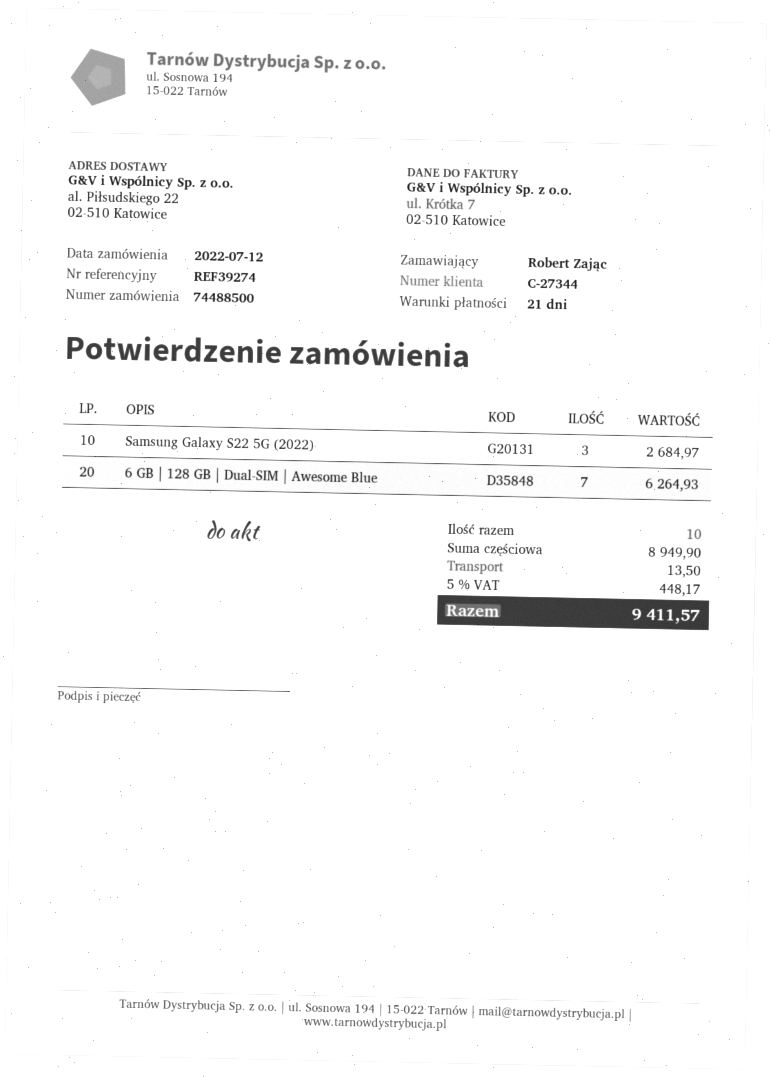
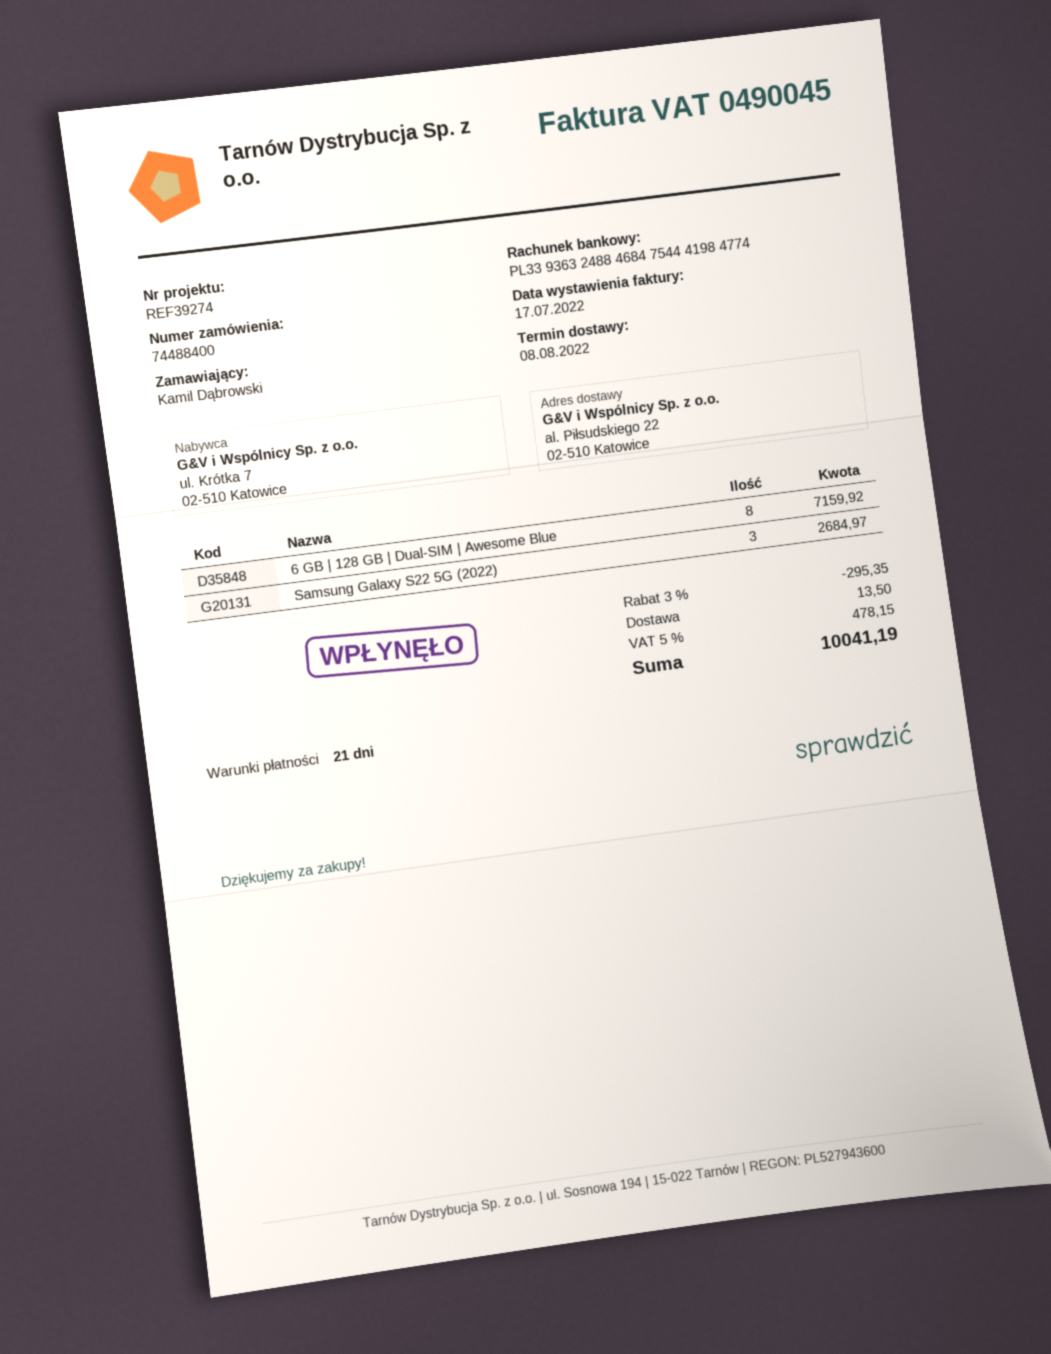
order number: 74488500 -> 74488400
ordered by: Robert Zając -> Kamil Dąbrowski
6 GB | 128 GB | Dual-SIM | Awesome Blue: 7 for 6264.93 -> 8 for 7159.92
discount: none -> 3% = 295.35
tax: 5% = 448.17 -> 5% = 478.15
total: 9411.57 -> 10041.19

